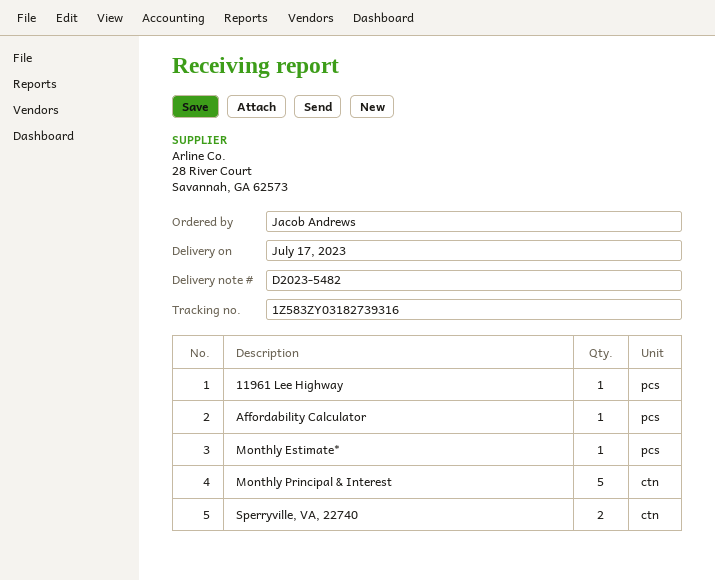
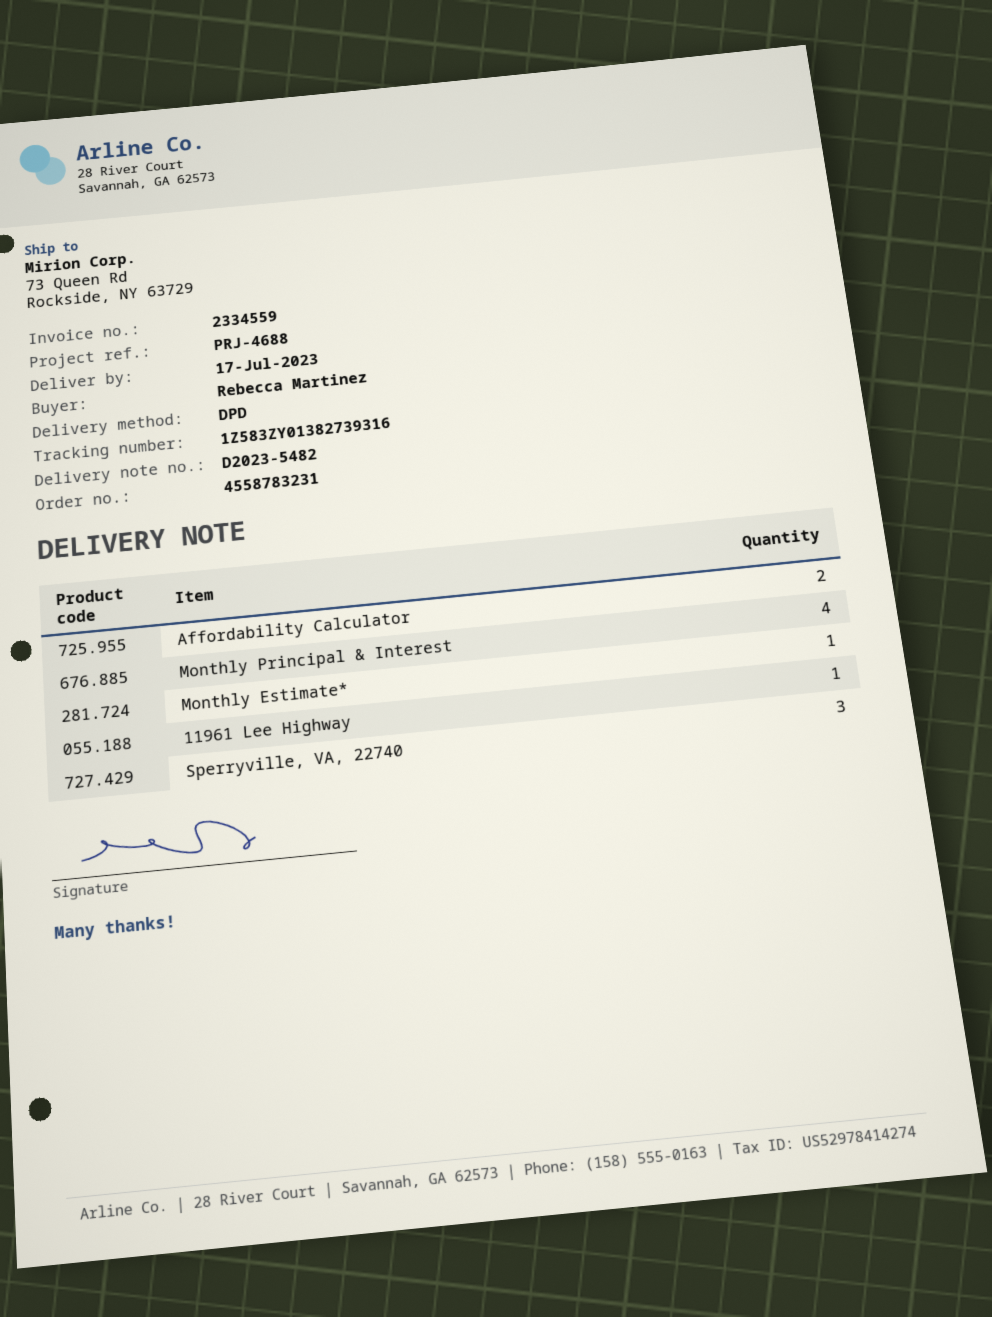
ordered by: Jacob Andrews -> Rebecca Martinez
tracking number: 1Z583ZY03182739316 -> 1Z583ZY01382739316
Affordability Calculator: 1 -> 2
Monthly Principal & Interest: 5 -> 4
Sperryville, VA, 22740: 2 -> 3

